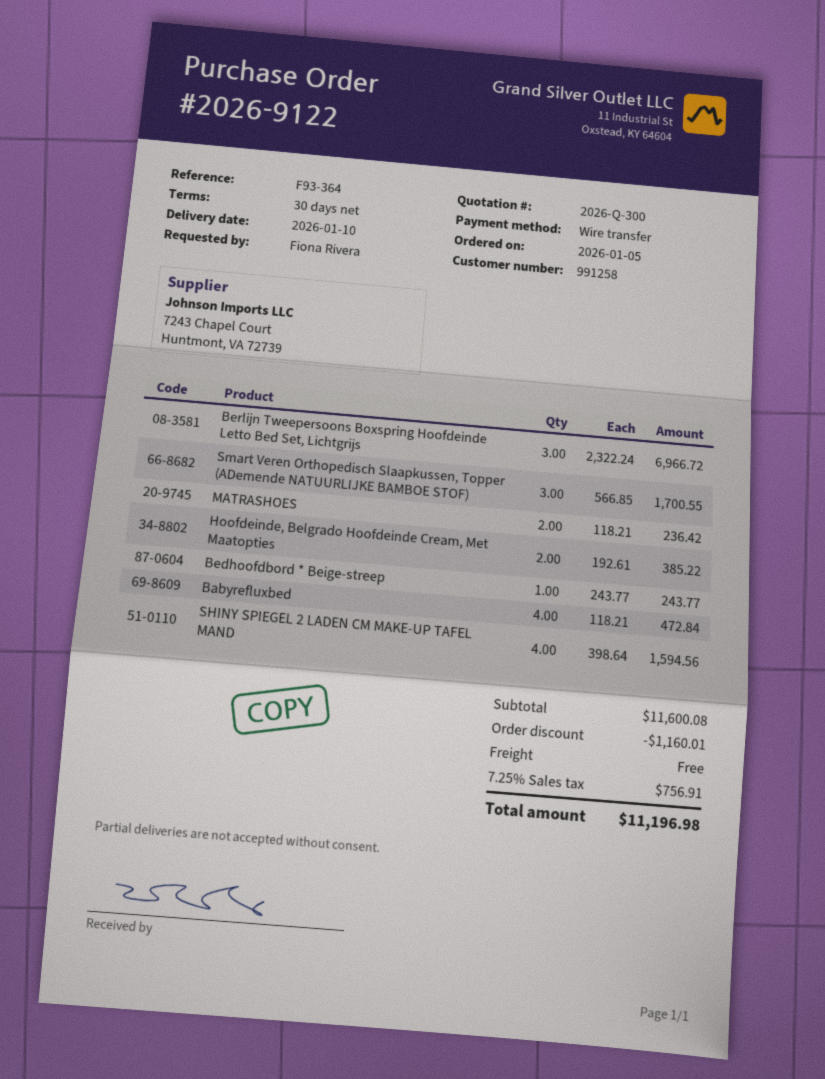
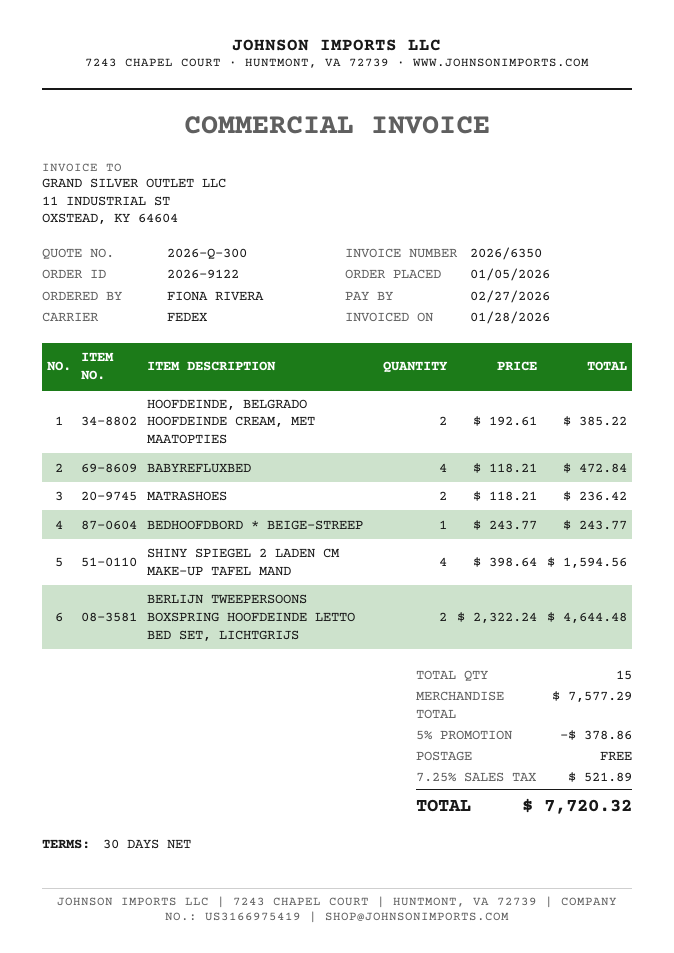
Berlijn Tweepersoons Boxspring Hoofdeinde Letto Bed Set, Lichtgrijs: 3 x 2322.24 = 6966.72 -> 2 x 2322.24 = 4644.48
Smart Veren Orthopedisch Slaapkussen, Topper (ADemende NATUURLIJKE BAMBOE STOF): 3 x 566.85 = 1700.55 -> none
subtotal: 11600.08 -> 7577.29
discount: 1160.01 -> 378.86
tax: 7.25% = 756.91 -> 7.25% = 521.89
total: 11196.98 -> 7720.32

